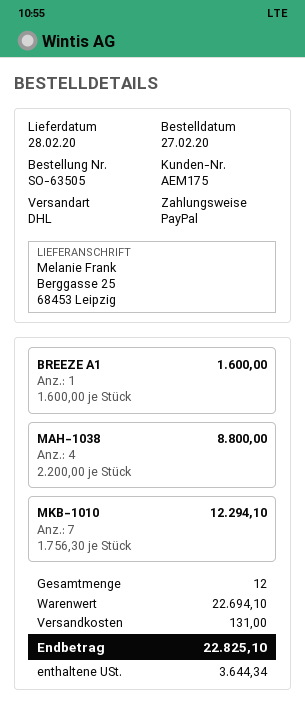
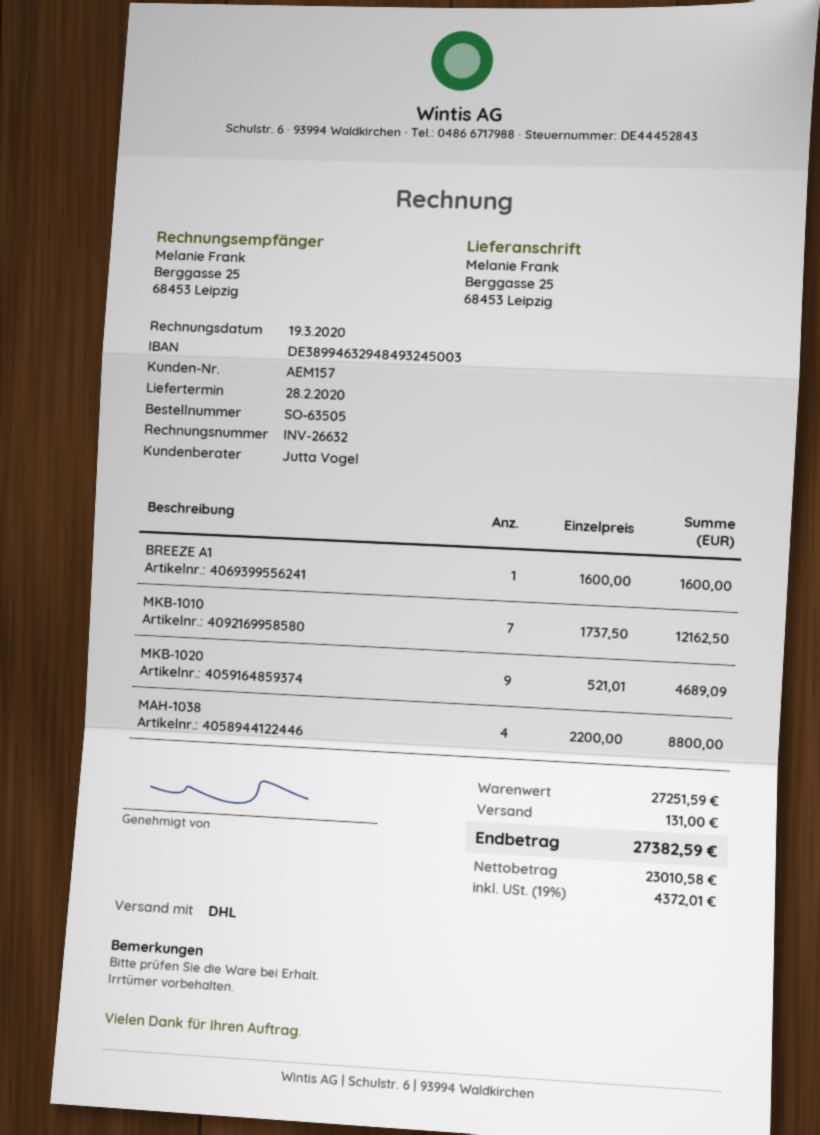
customer number: AEM175 -> AEM157
MKB-1010: 7 x 1756.30 = 12294.10 -> 7 x 1737.50 = 12162.50
MKB-1020: none -> 9 x 521.01 = 4689.09
subtotal: 22694.10 -> 27251.59
tax: 3644.34 -> 4372.01
total: 22825.10 -> 27382.59

